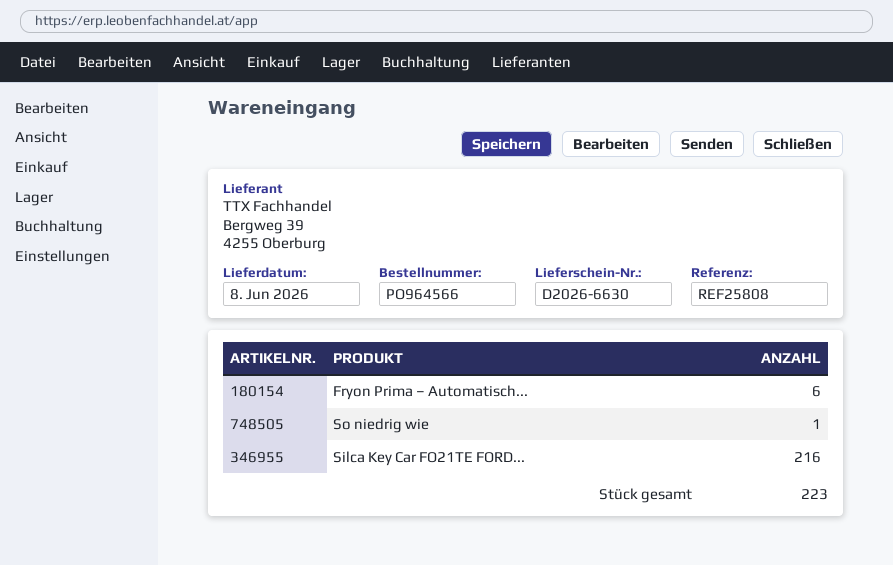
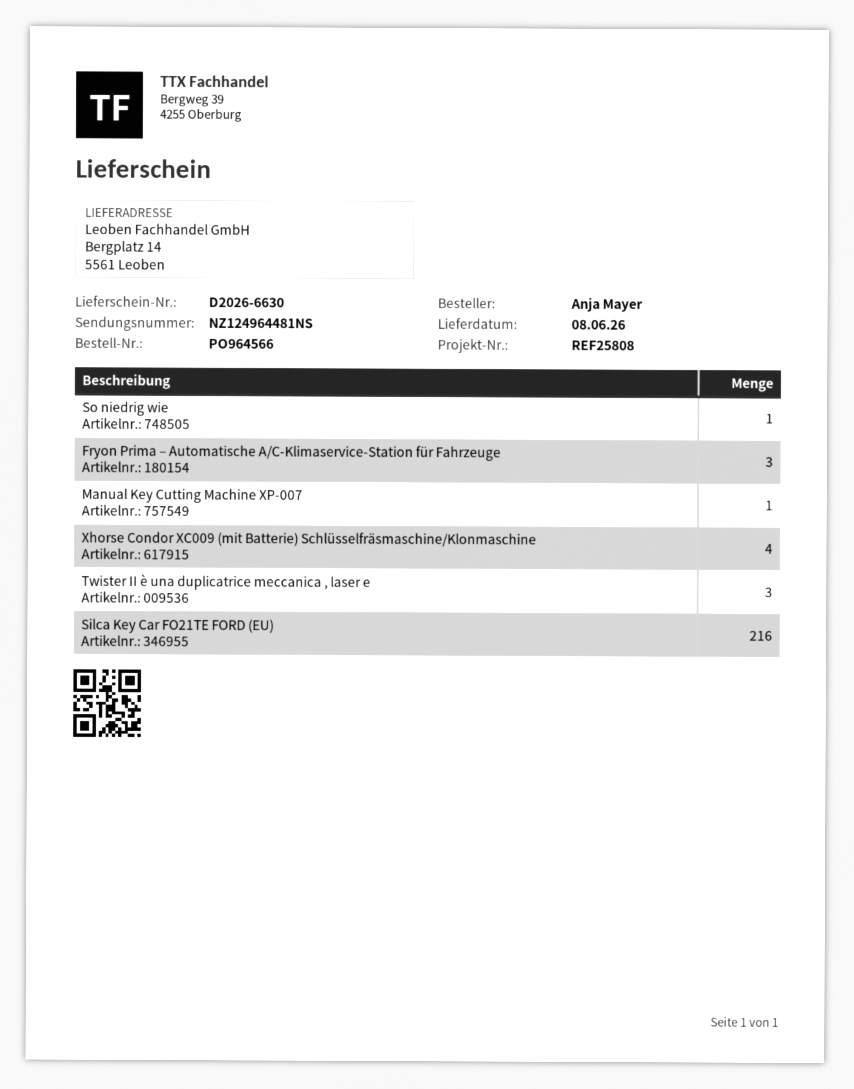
Fryon Prima – Automatisch...: 6 -> 3
Manual Key Cutting Machine XP-007: none -> 1
Xhorse Condor XC009 (mit Batterie) Schlüsselfräsmaschine/Klonmaschine: none -> 4
Twister II è una duplicatrice meccanica , laser e: none -> 3

